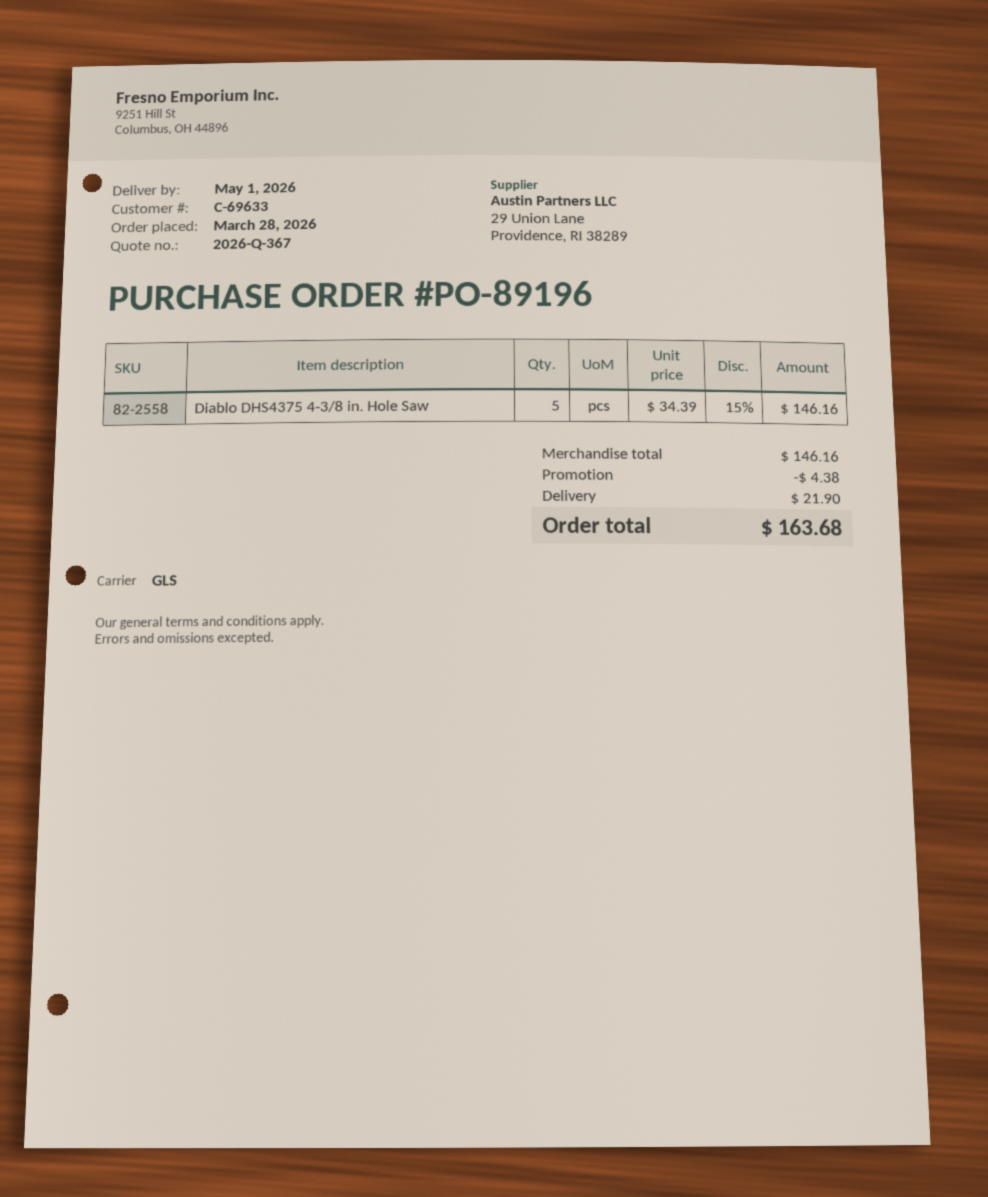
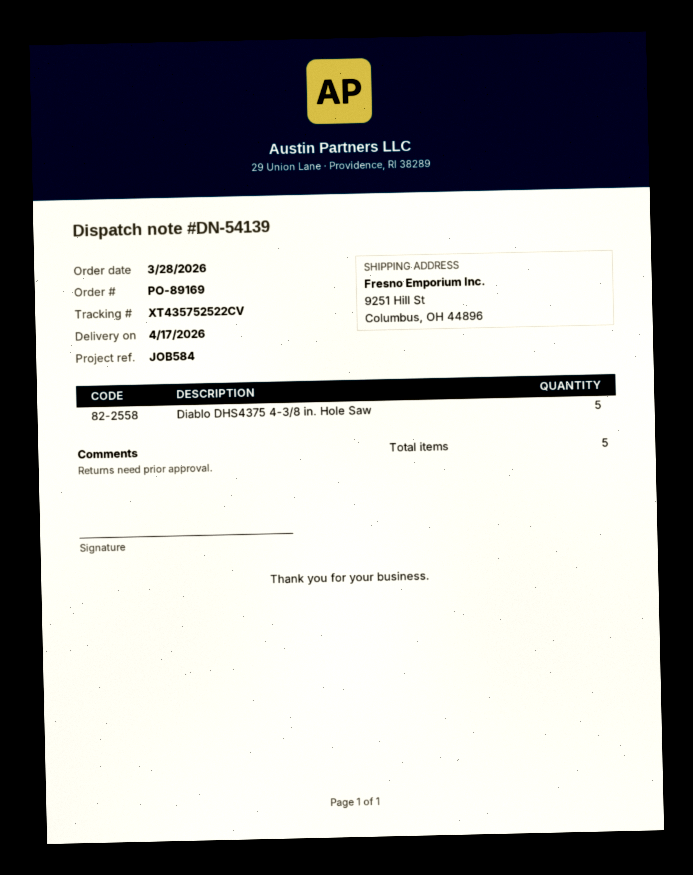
order number: PO-89196 -> PO-89169
delivery date: 2026-05-01 -> 2026-04-17

